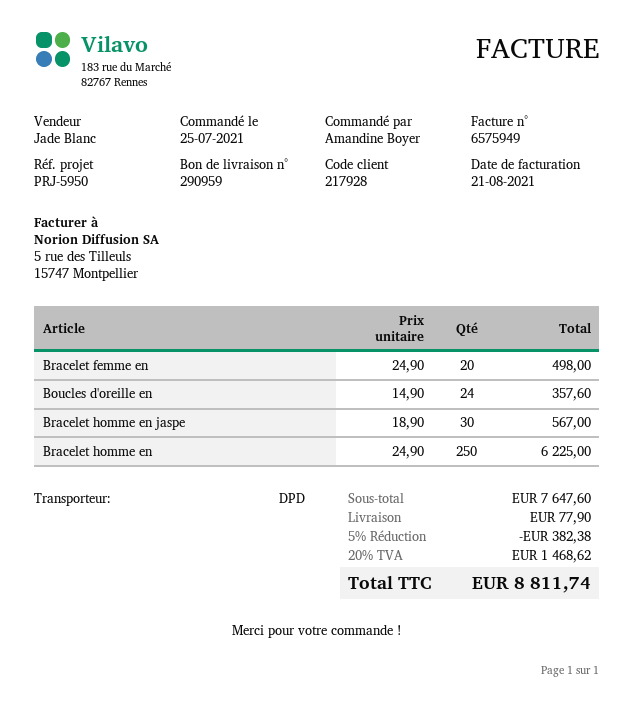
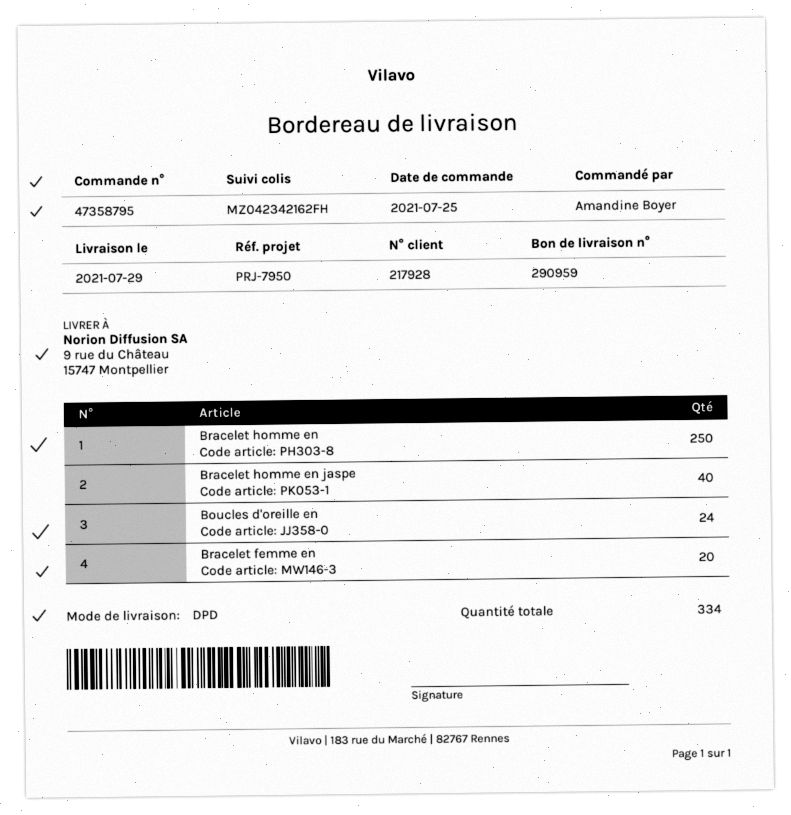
reference: PRJ-5950 -> PRJ-7950
Bracelet homme en jaspe: 30 -> 40

